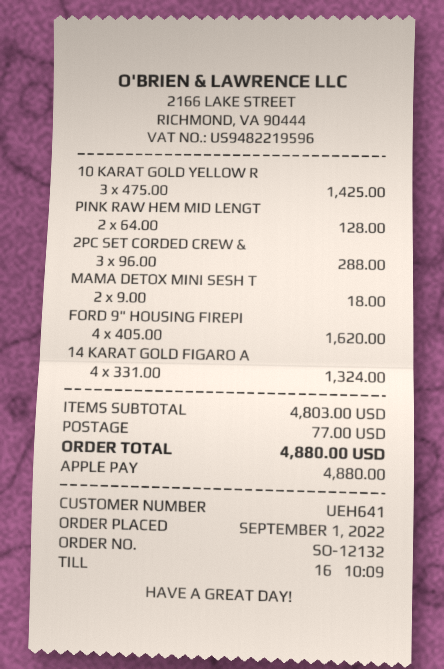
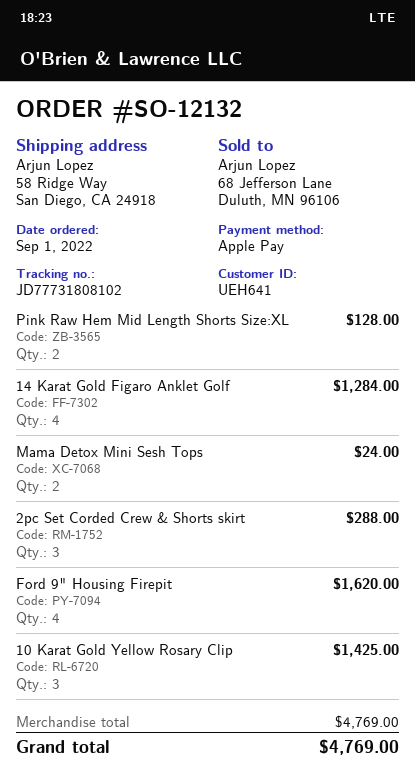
MAMA DETOX MINI SESH T: 2 for 18.00 -> 2 for 24.00
14 KARAT GOLD FIGARO A: 4 for 1324.00 -> 4 for 1284.00
subtotal: 4803.00 -> 4769.00
shipping: 77.00 -> none
total: 4880.00 -> 4769.00

